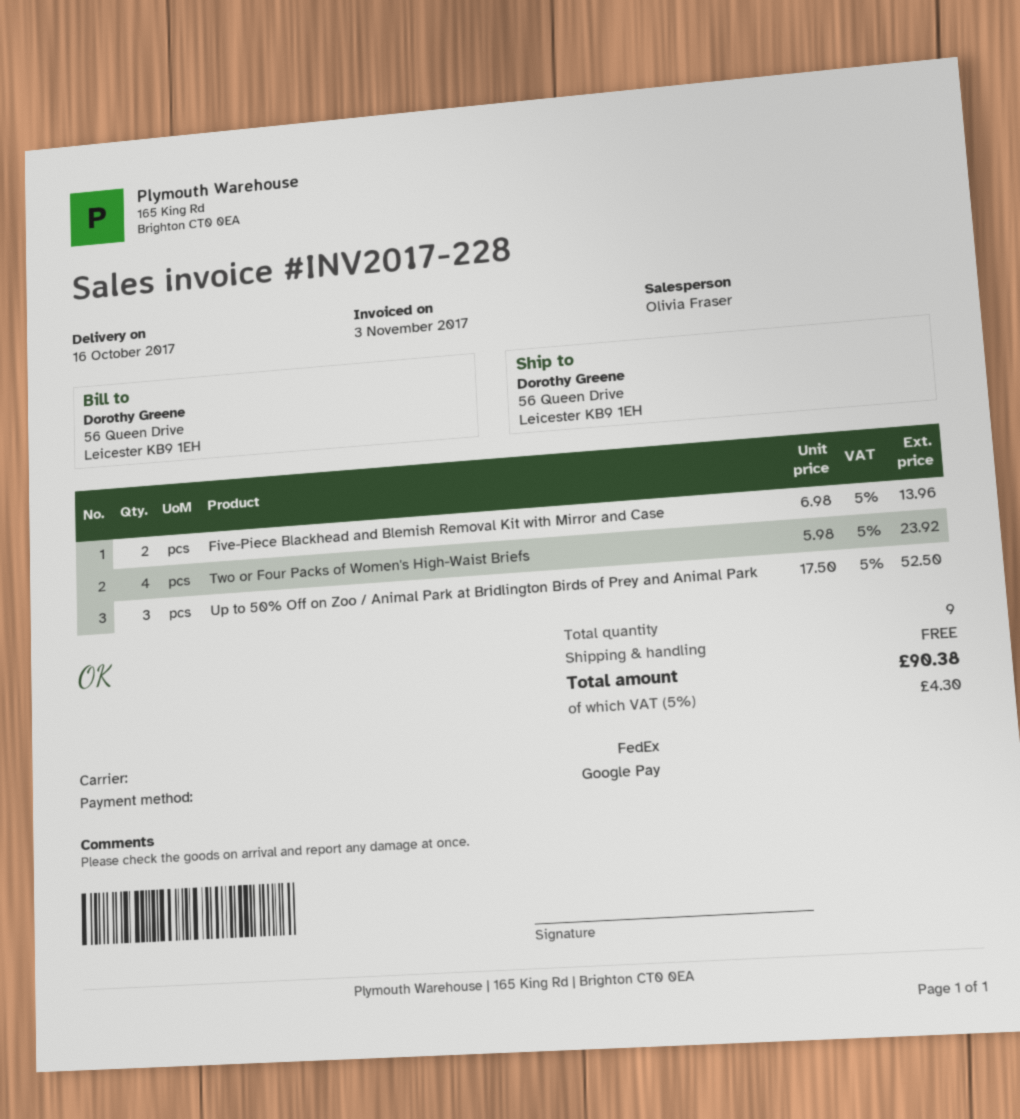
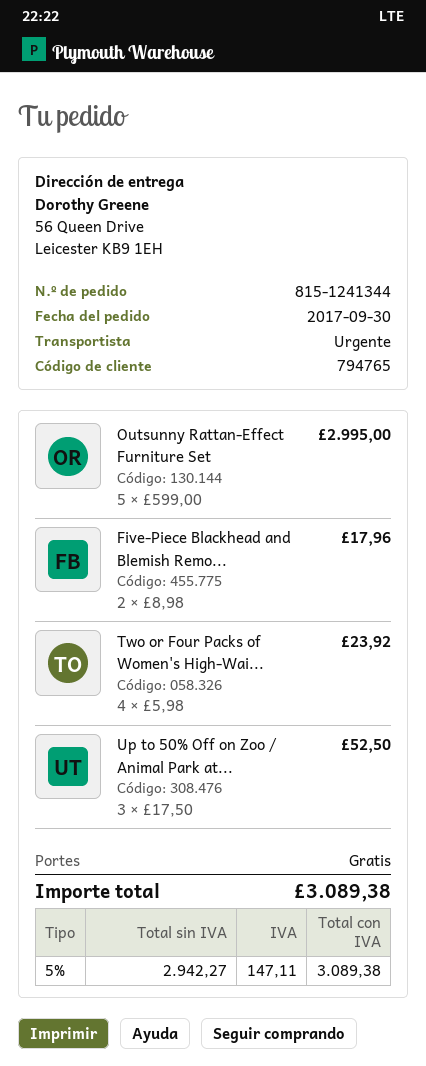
shipping method: FedEx -> express
Five-Piece Blackhead and Blemish Removal Kit with Mirror and Case: 2 x 6.98 = 13.96 -> 2 x 8.98 = 17.96
Outsunny Rattan-Effect Furniture Set: none -> 5 x 599.00 = 2995.00
tax: 5% = 4.30 -> 5% = 147.11
total: 90.38 -> 3089.38

